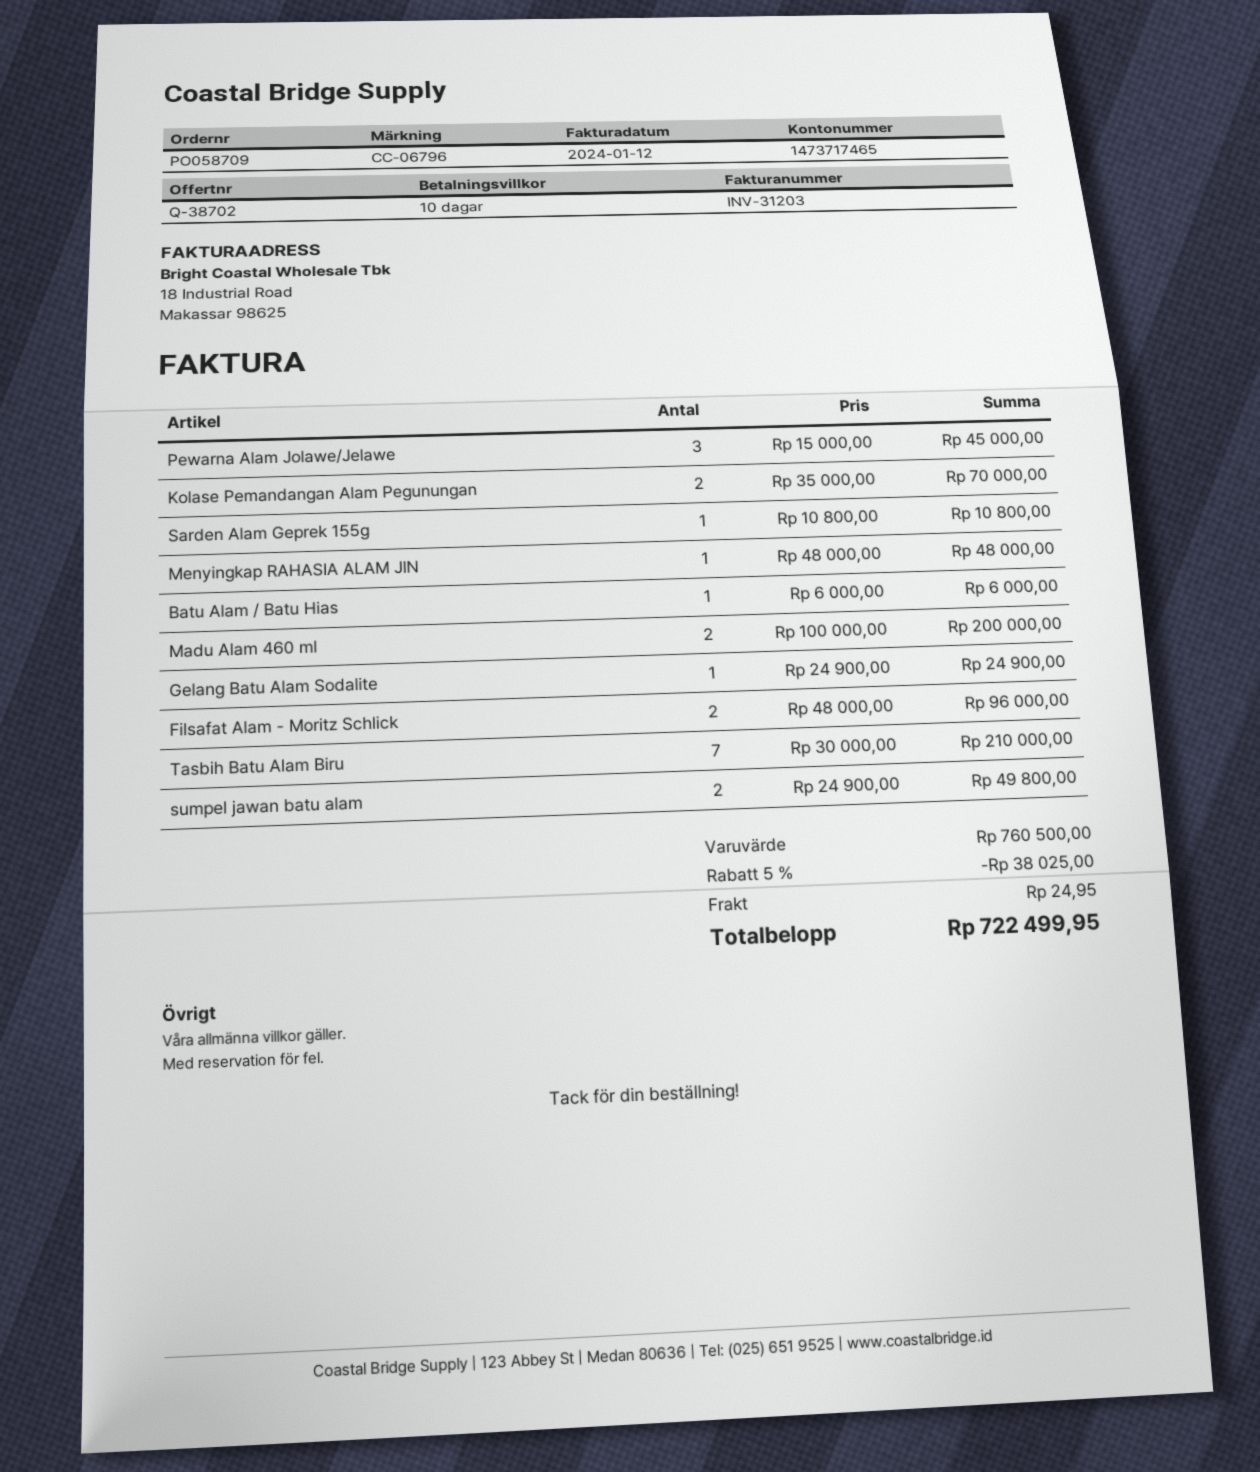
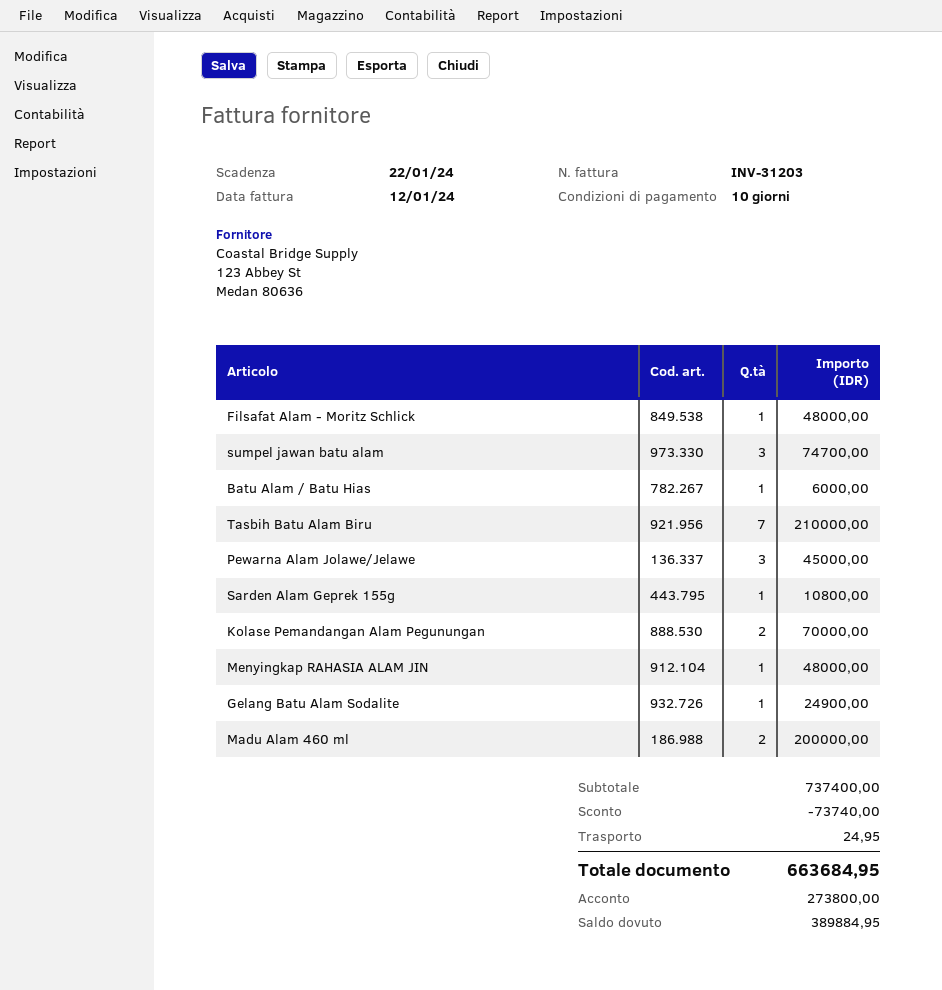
Filsafat Alam - Moritz Schlick: 2 for 96000.00 -> 1 for 48000.00
sumpel jawan batu alam: 2 for 49800.00 -> 3 for 74700.00
subtotal: 760500.00 -> 737400.00
discount: 38025.00 -> 73740.00
total: 722499.95 -> 663684.95

